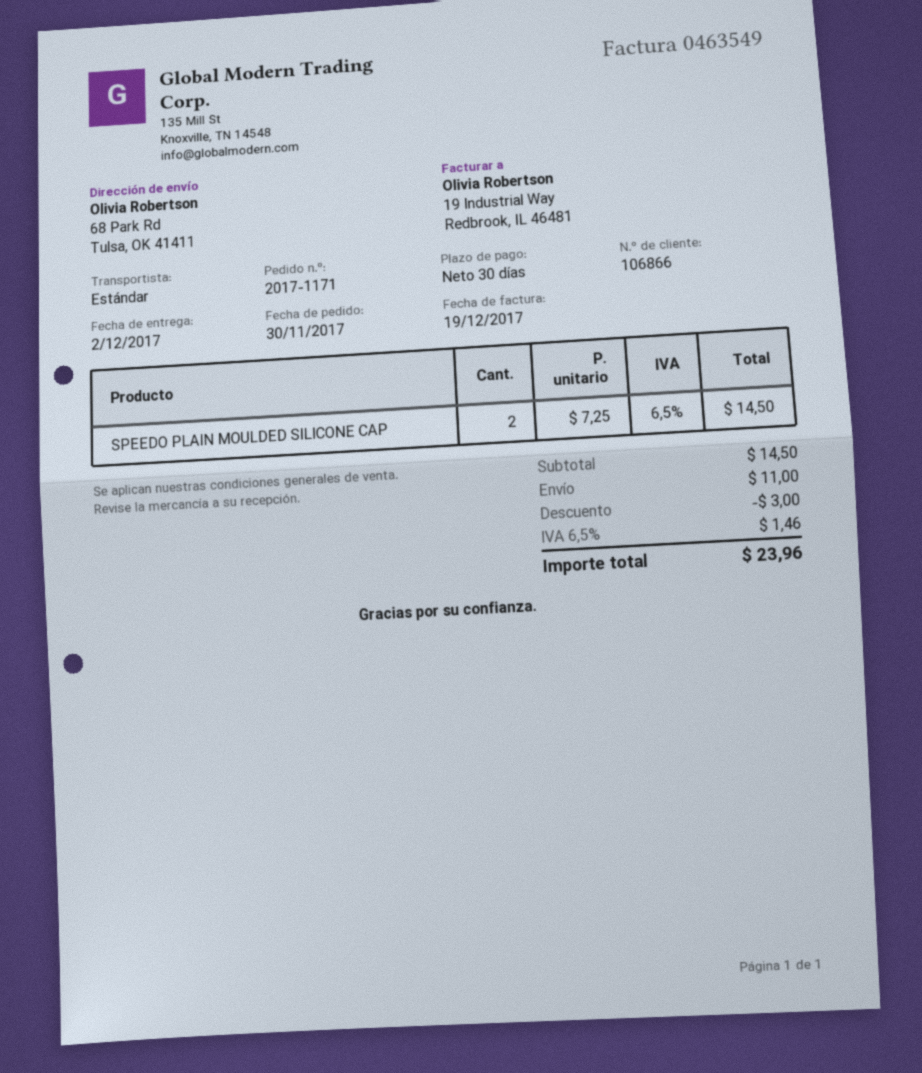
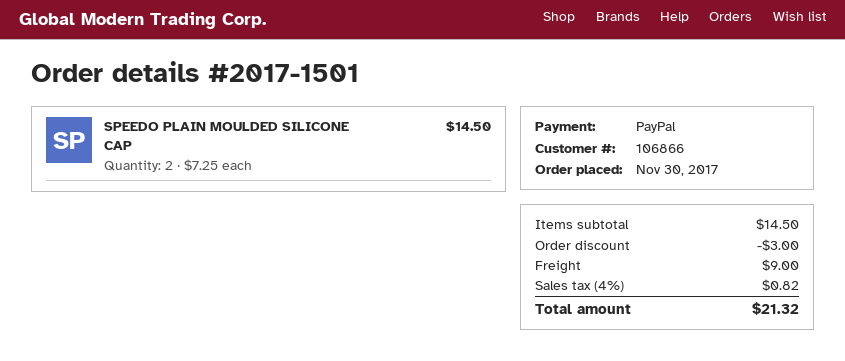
order number: 2017-1171 -> 2017-1501
shipping: 11.00 -> 9.00
tax: 6.5% = 1.46 -> 4% = 0.82
total: 23.96 -> 21.32

